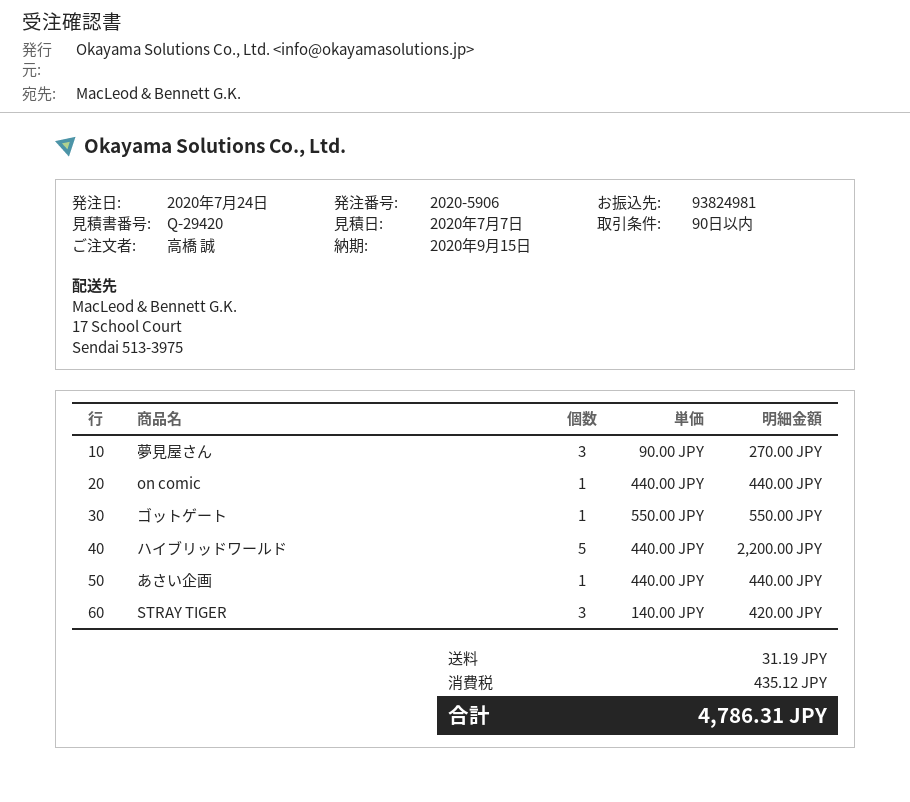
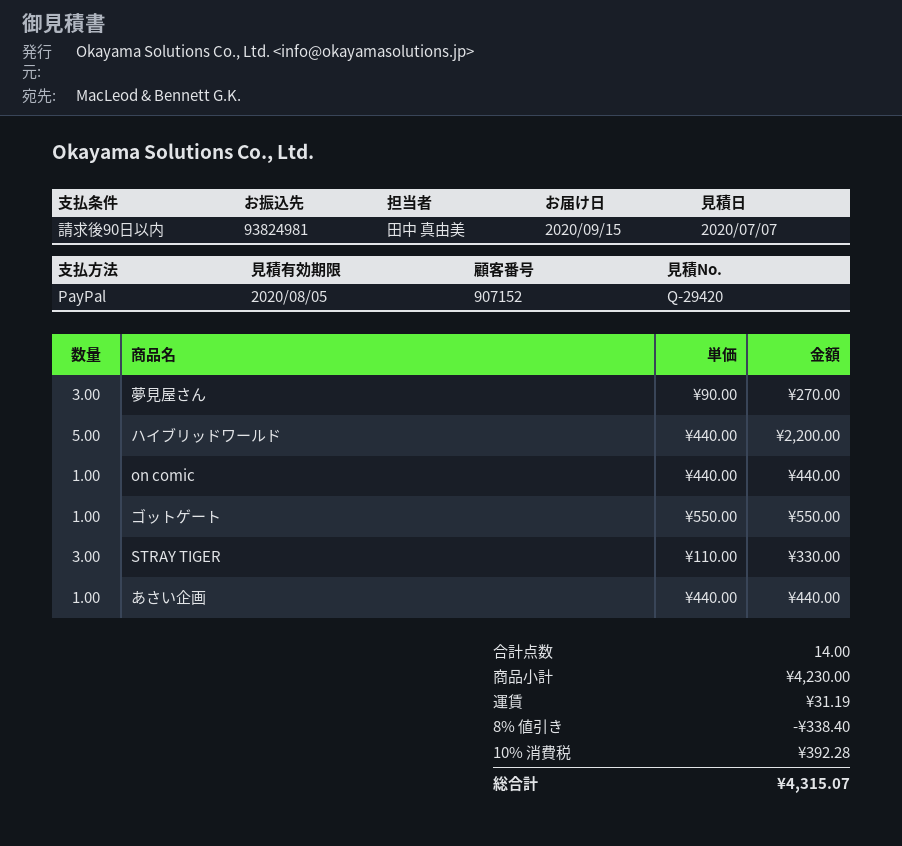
STRAY TIGER: 3 x 140.00 = 420.00 -> 3 x 110.00 = 330.00
discount: none -> 8% = 338.40
tax: 435.12 -> 392.28
total: 4786.31 -> 4315.07

